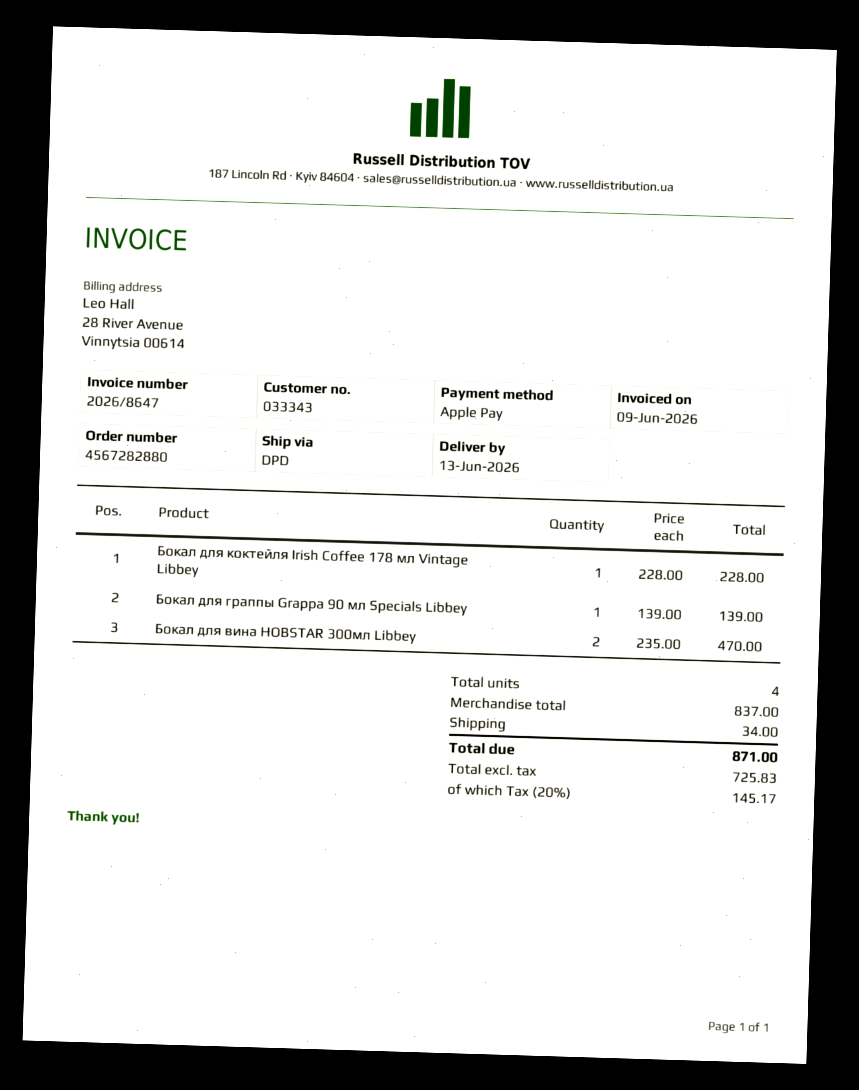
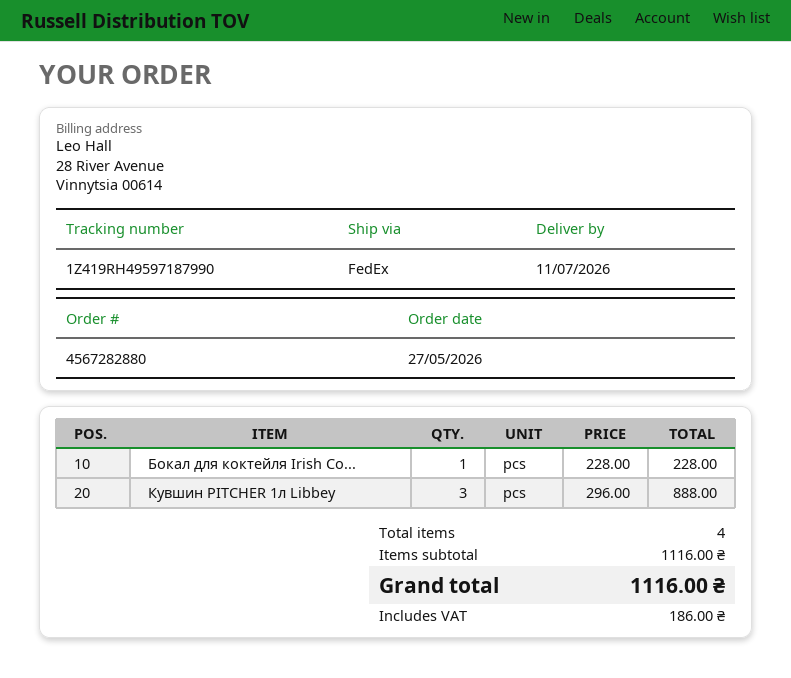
delivery date: 2026-06-13 -> 2026-07-11
shipping method: DPD -> FedEx
Бокал для граппы Grappa 90 мл Specials Libbey: 1 x 139.00 = 139.00 -> none
Бокал для вина HOBSTAR 300мл Libbey: 2 x 235.00 = 470.00 -> none
Кувшин PITCHER 1л Libbey: none -> 3 x 296.00 = 888.00
subtotal: 837.00 -> 1116.00
shipping: 34.00 -> none
tax: 145.17 -> 186.00
total: 871.00 -> 1116.00

